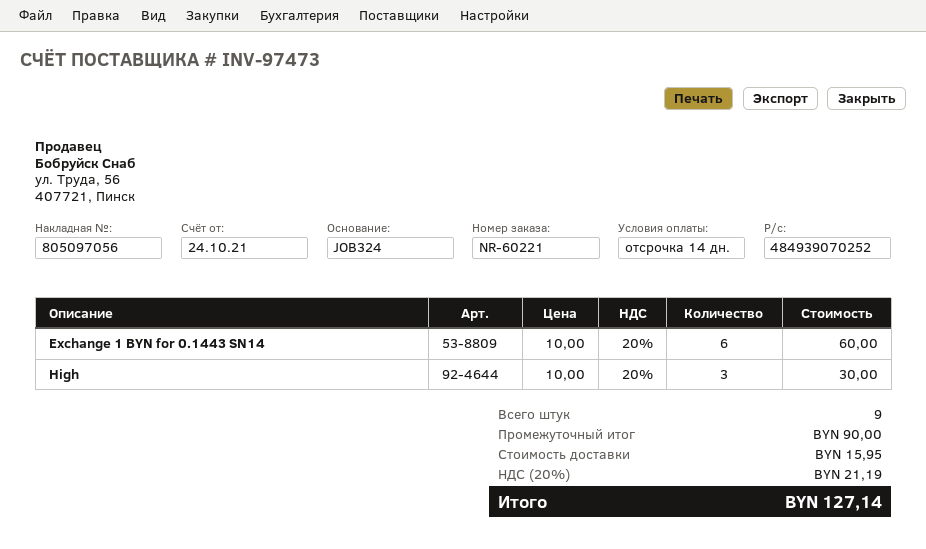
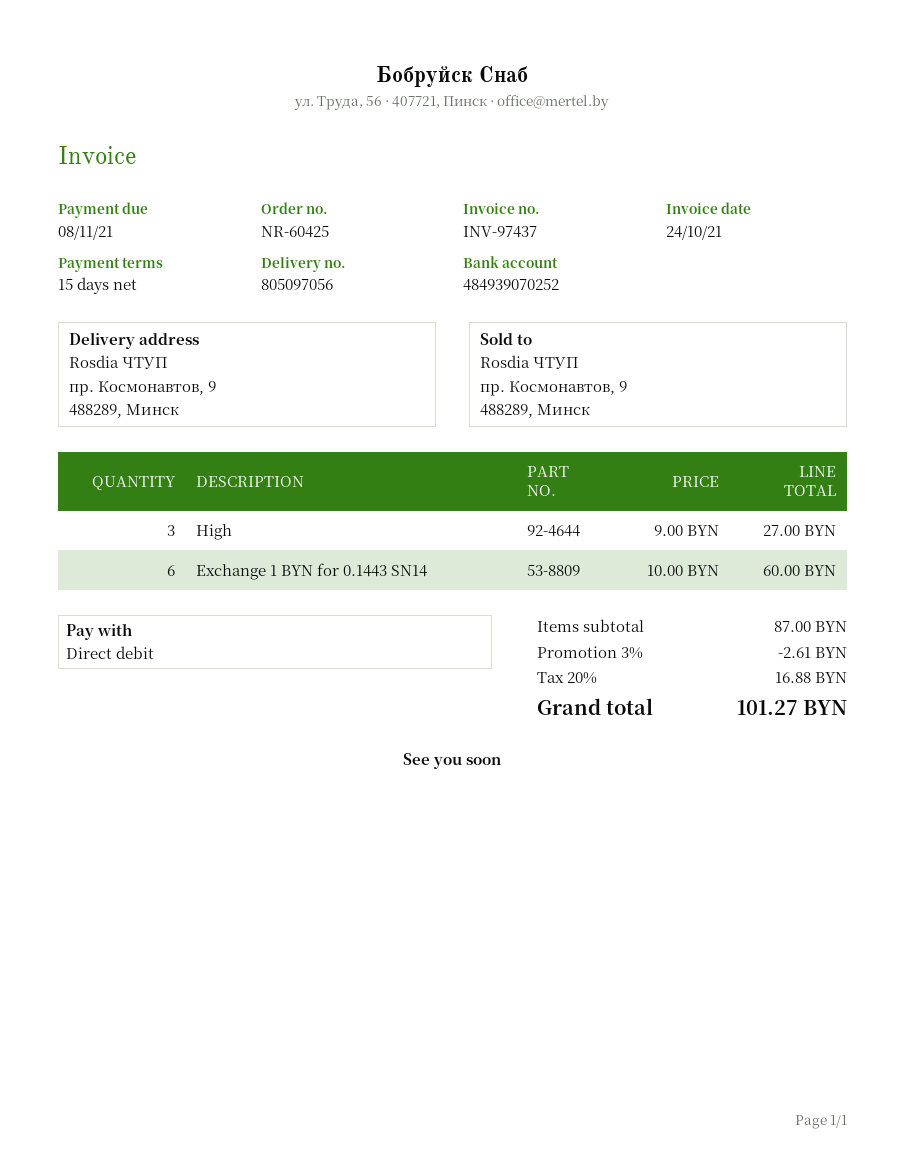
order number: NR-60221 -> NR-60425
invoice number: INV-97473 -> INV-97437
payment terms: 14 days -> 15 days
High: 3 x 10.00 = 30.00 -> 3 x 9.00 = 27.00
subtotal: 90.00 -> 87.00
discount: none -> 3% = 2.61
shipping: 15.95 -> none
tax: 20% = 21.19 -> 20% = 16.88
total: 127.14 -> 101.27

